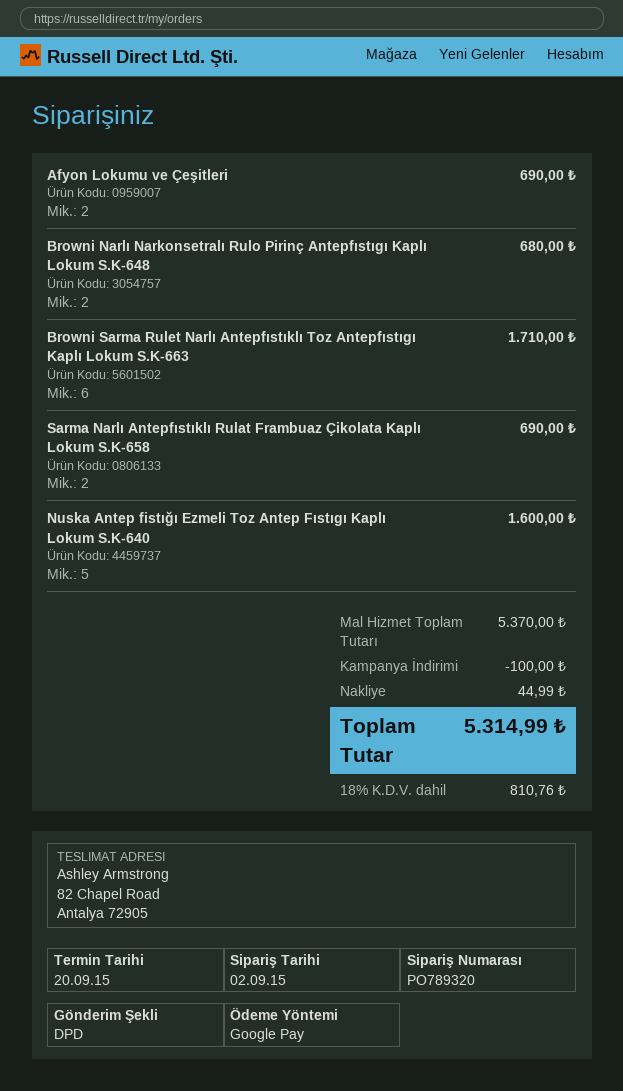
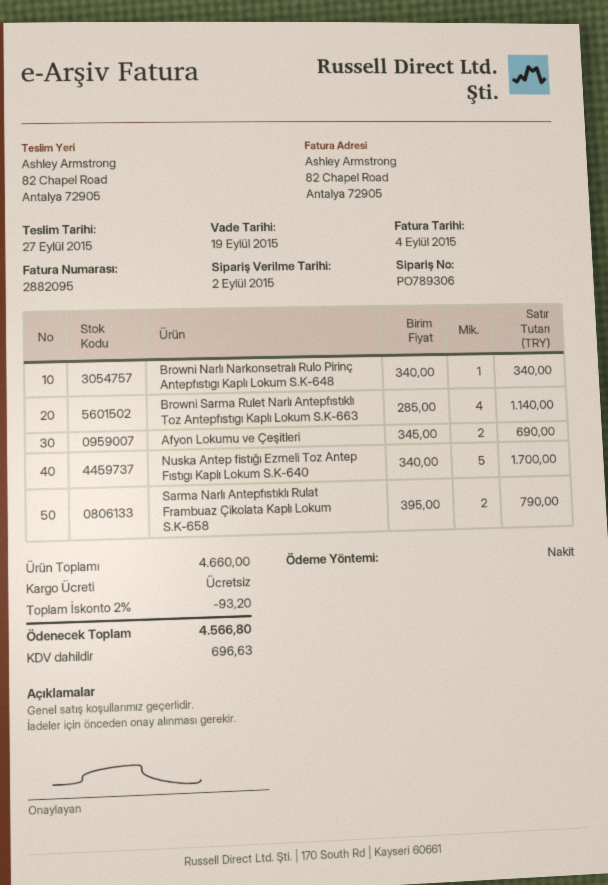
order number: PO789320 -> PO789306
delivery date: 2015-09-20 -> 2015-09-27
payment method: Google Pay -> cash
Browni Narlı Narkonsetralı Rulo Pirinç Antepfıstıgı Kaplı Lokum S.K-648: 2 for 680.00 -> 1 for 340.00
Browni Sarma Rulet Narlı Antepfıstıklı Toz Antepfıstıgı Kaplı Lokum S.K-663: 6 for 1710.00 -> 4 for 1140.00
Sarma Narlı Antepfıstıklı Rulat Frambuaz Çikolata Kaplı Lokum S.K-658: 2 for 690.00 -> 2 for 790.00
Nuska Antep fistığı Ezmeli Toz Antep Fıstıgı Kaplı Lokum S.K-640: 5 for 1600.00 -> 5 for 1700.00
subtotal: 5370.00 -> 4660.00
discount: 100.00 -> 93.20
shipping: 44.99 -> 0.00
tax: 810.76 -> 696.63
total: 5314.99 -> 4566.80

